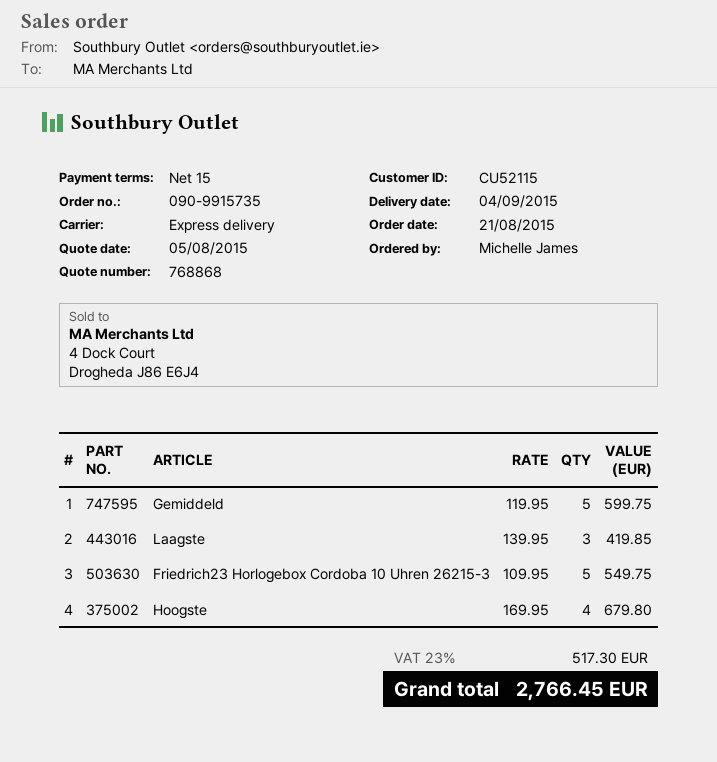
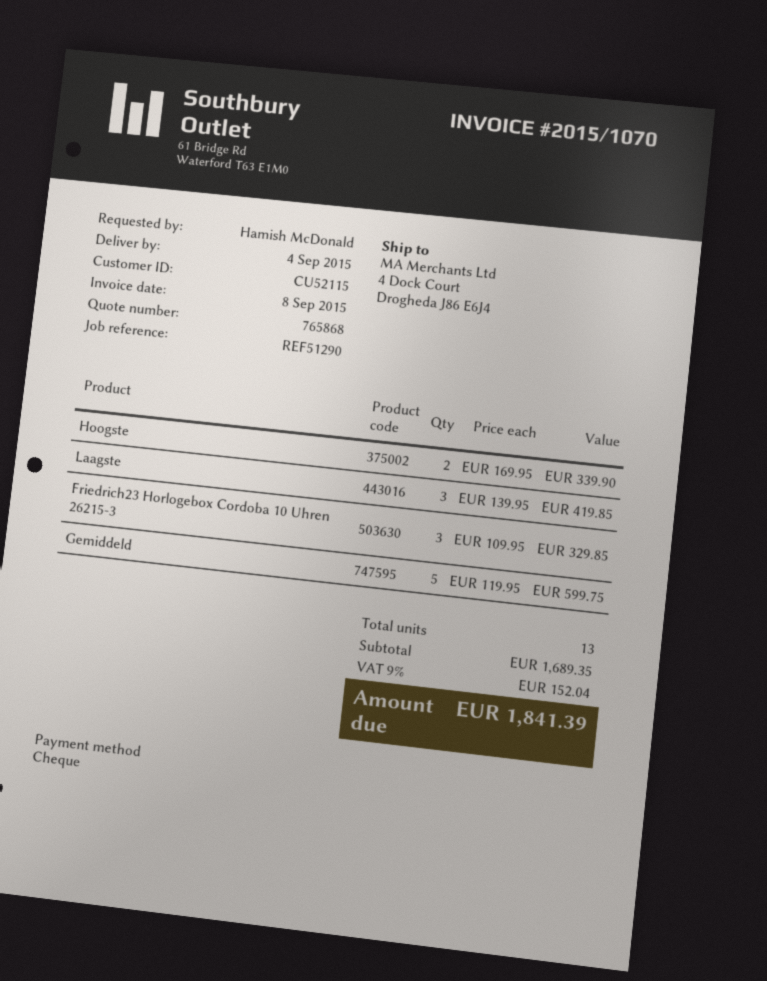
quote number: 768868 -> 765868
ordered by: Michelle James -> Hamish McDonald
Friedrich23 Horlogebox Cordoba 10 Uhren 26215-3: 5 x 109.95 = 549.75 -> 3 x 109.95 = 329.85
Hoogste: 4 x 169.95 = 679.80 -> 2 x 169.95 = 339.90
tax: 23% = 517.30 -> 9% = 152.04
total: 2766.45 -> 1841.39

